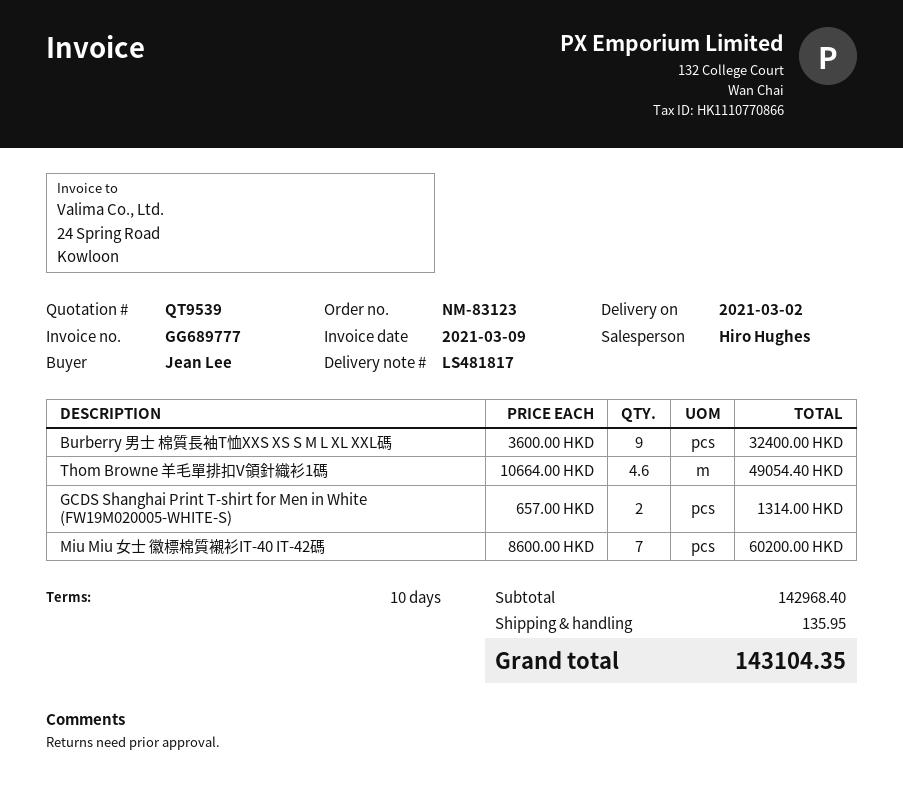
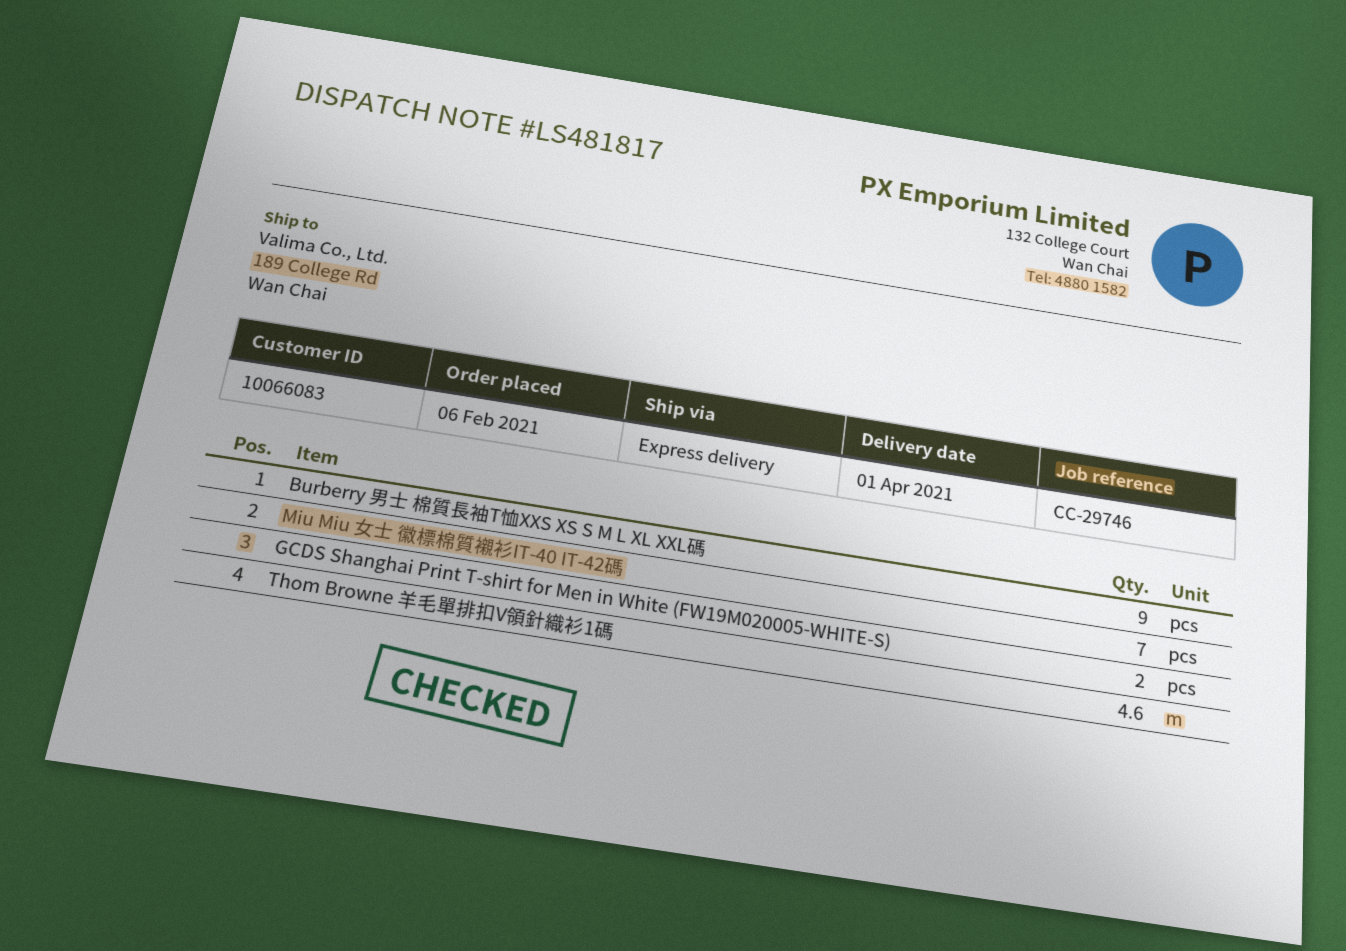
delivery date: 2021-03-02 -> 2021-04-01

